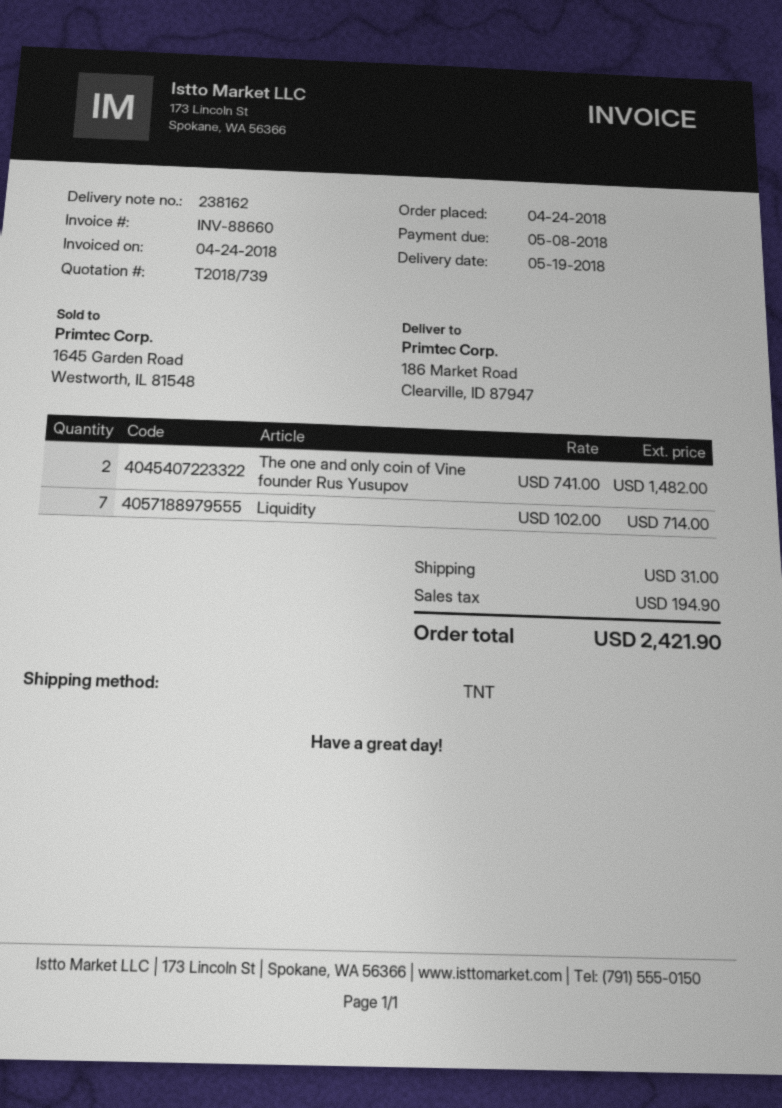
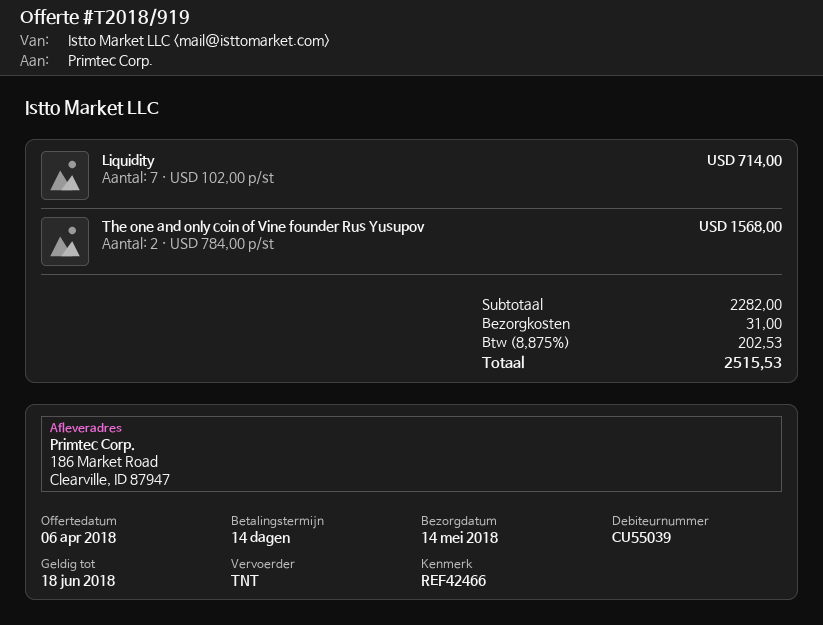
quote number: T2018/739 -> T2018/919
delivery date: 2018-05-19 -> 2018-05-14
The one and only coin of Vine founder Rus Yusupov: 2 x 741.00 = 1482.00 -> 2 x 784.00 = 1568.00
tax: 194.90 -> 202.53
total: 2421.90 -> 2515.53

